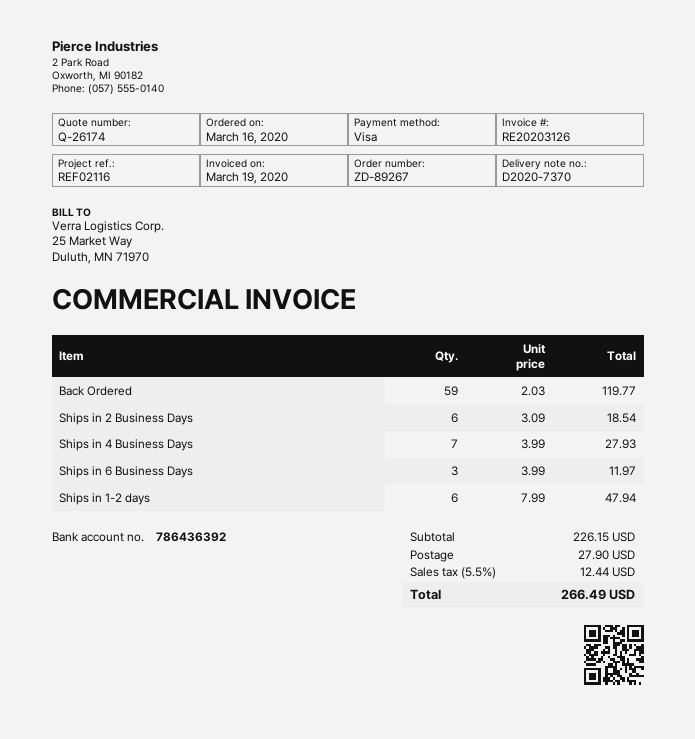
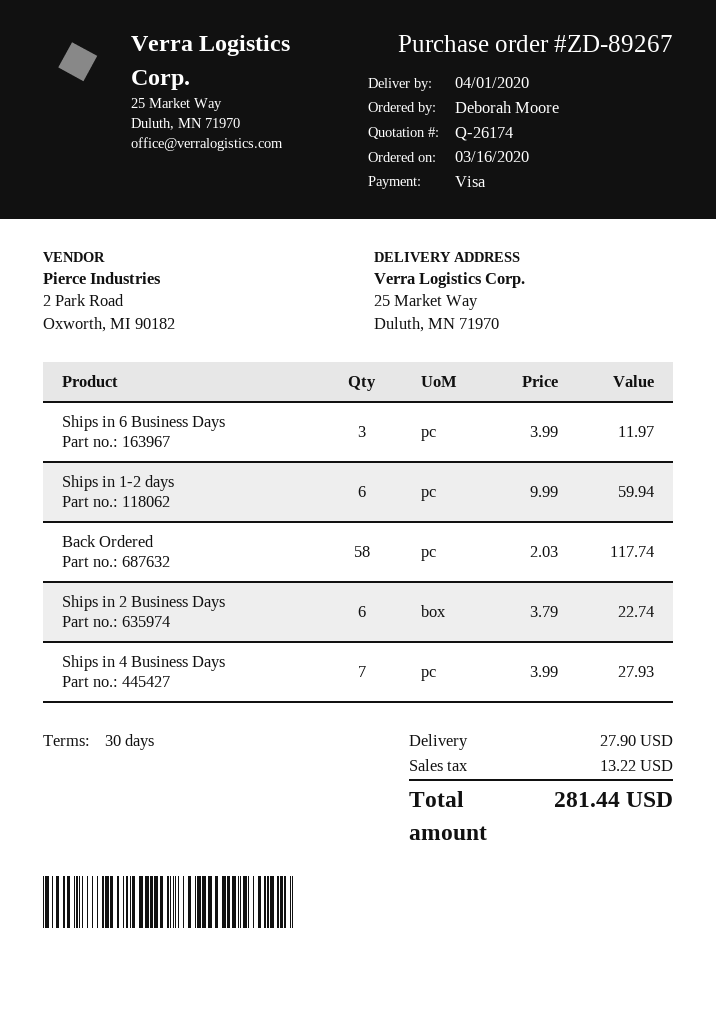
Back Ordered: 59 x 2.03 = 119.77 -> 58 x 2.03 = 117.74
Ships in 2 Business Days: 6 x 3.09 = 18.54 -> 6 x 3.79 = 22.74
Ships in 1-2 days: 6 x 7.99 = 47.94 -> 6 x 9.99 = 59.94
tax: 12.44 -> 13.22
total: 266.49 -> 281.44

